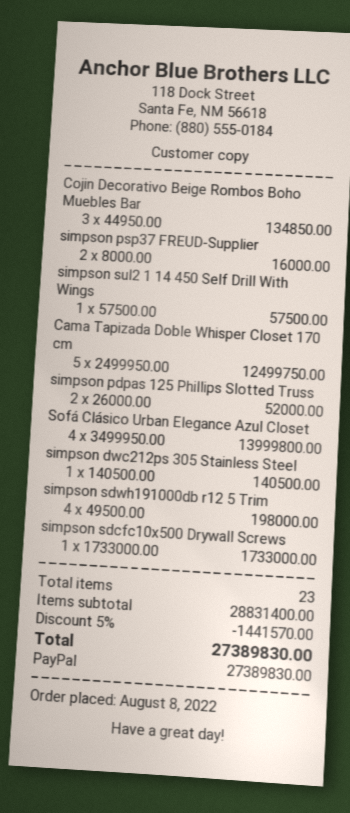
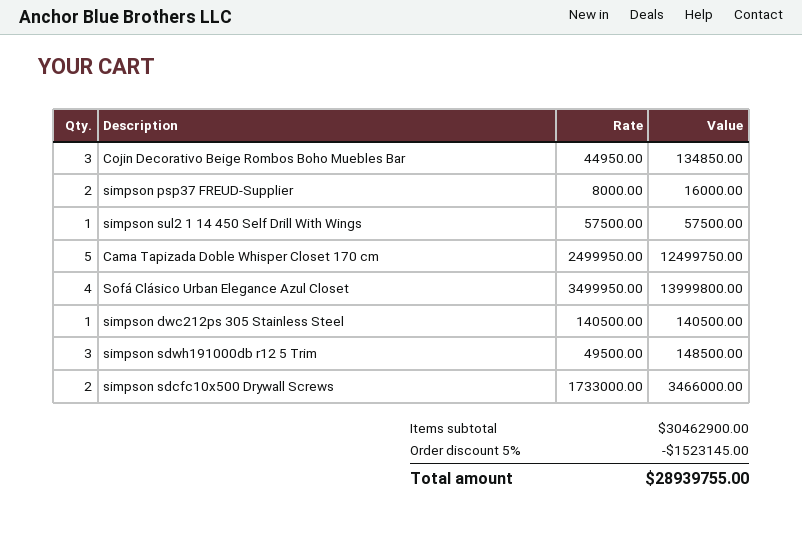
simpson pdpas 125 Phillips Slotted Truss: 2 x 26000.00 = 52000.00 -> none
simpson sdwh191000db r12 5 Trim: 4 x 49500.00 = 198000.00 -> 3 x 49500.00 = 148500.00
simpson sdcfc10x500 Drywall Screws: 1 x 1733000.00 = 1733000.00 -> 2 x 1733000.00 = 3466000.00
subtotal: 28831400.00 -> 30462900.00
discount: 5% = 1441570.00 -> 5% = 1523145.00
total: 27389830.00 -> 28939755.00

